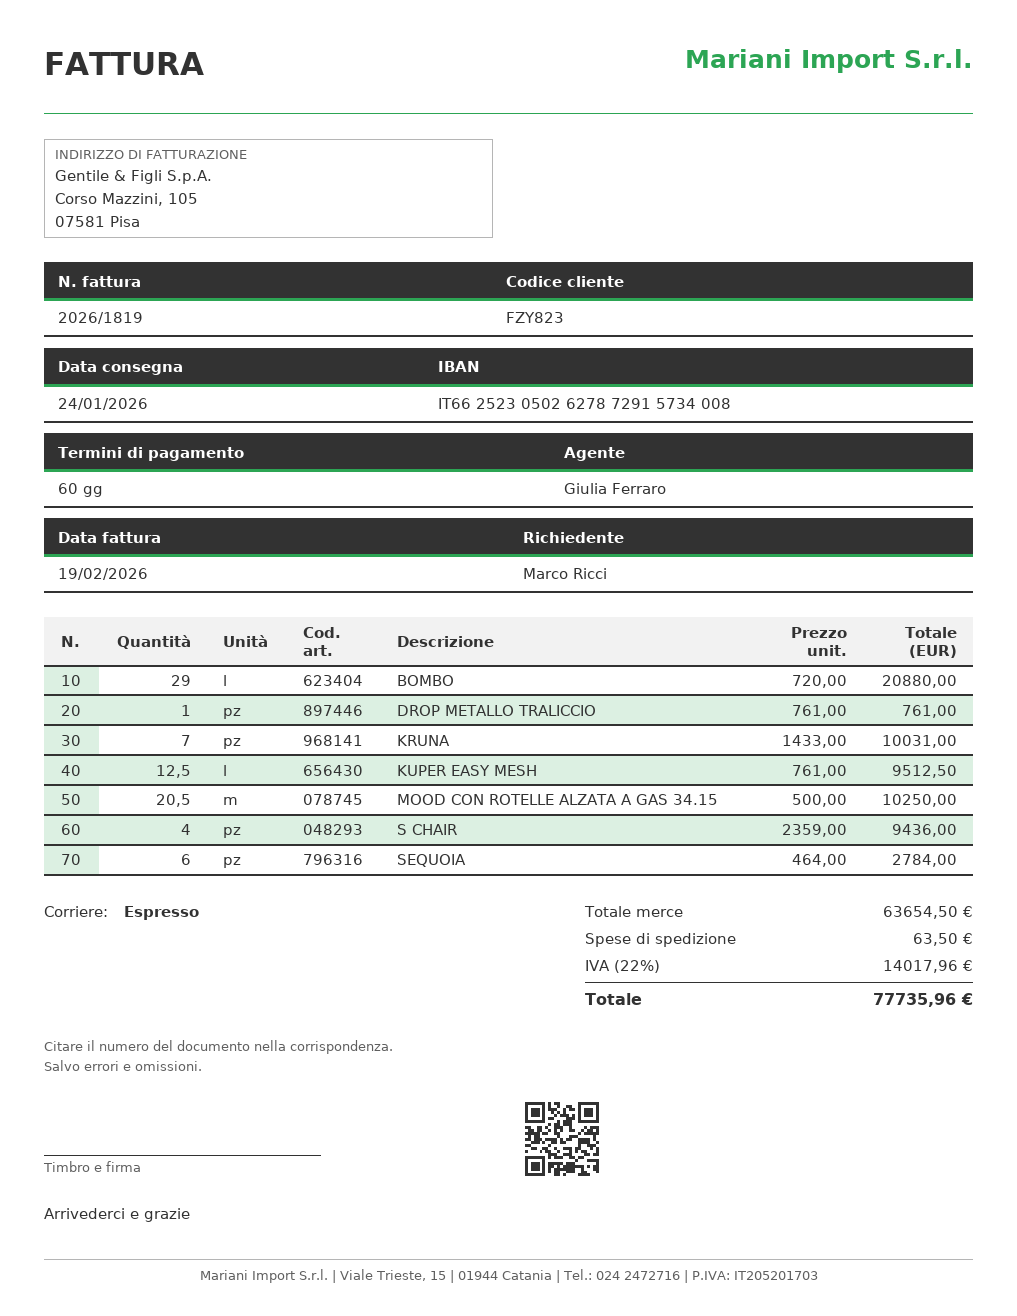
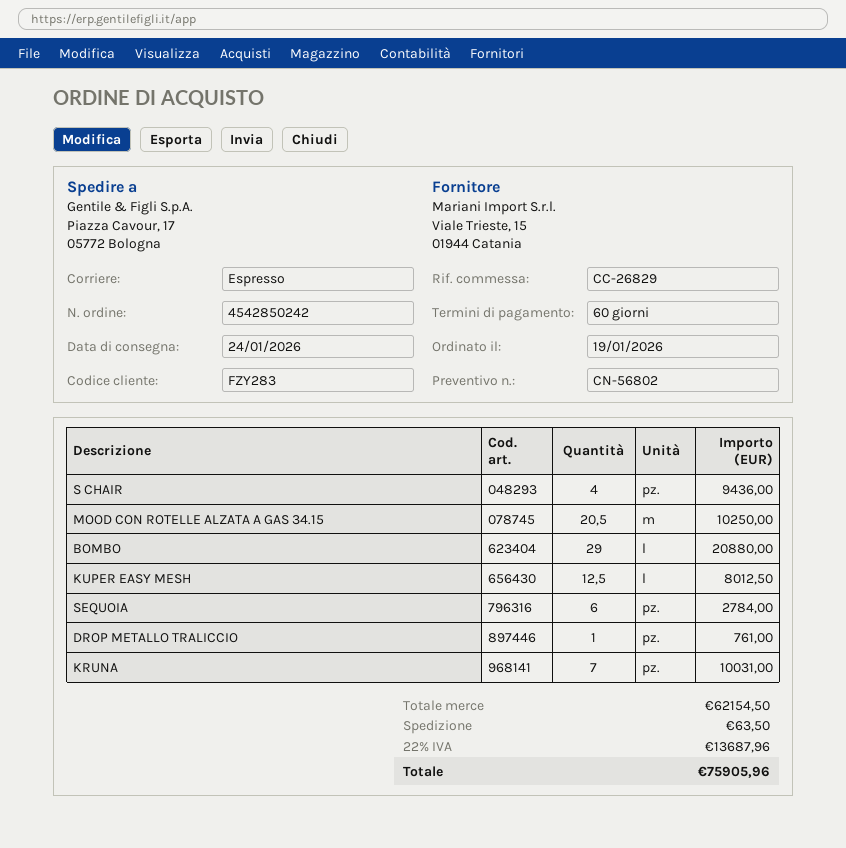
customer number: FZY823 -> FZY283
KUPER EASY MESH: 12.5 for 9512.50 -> 12.5 for 8012.50
subtotal: 63654.50 -> 62154.50
tax: 22% = 14017.96 -> 22% = 13687.96
total: 77735.96 -> 75905.96

